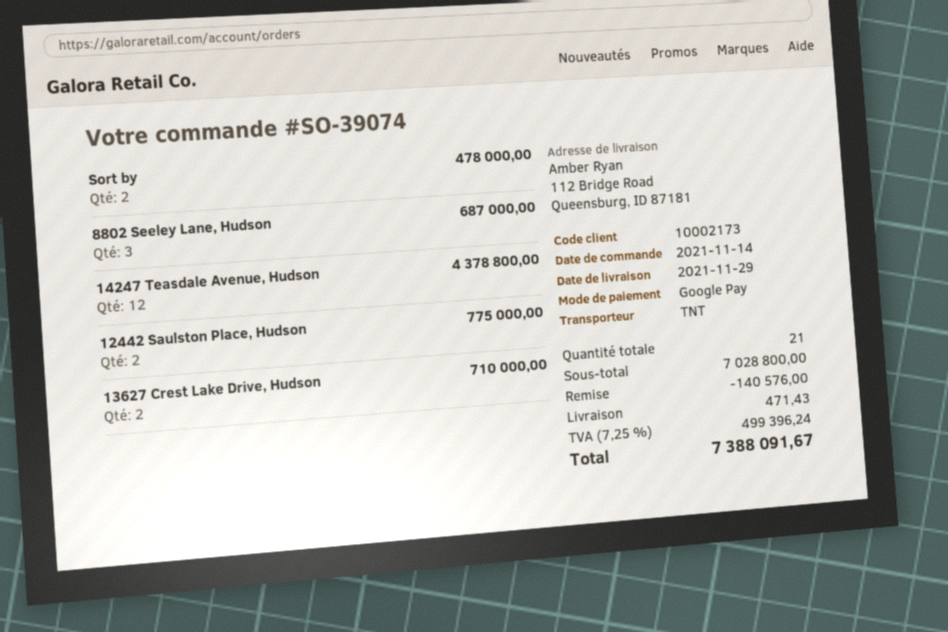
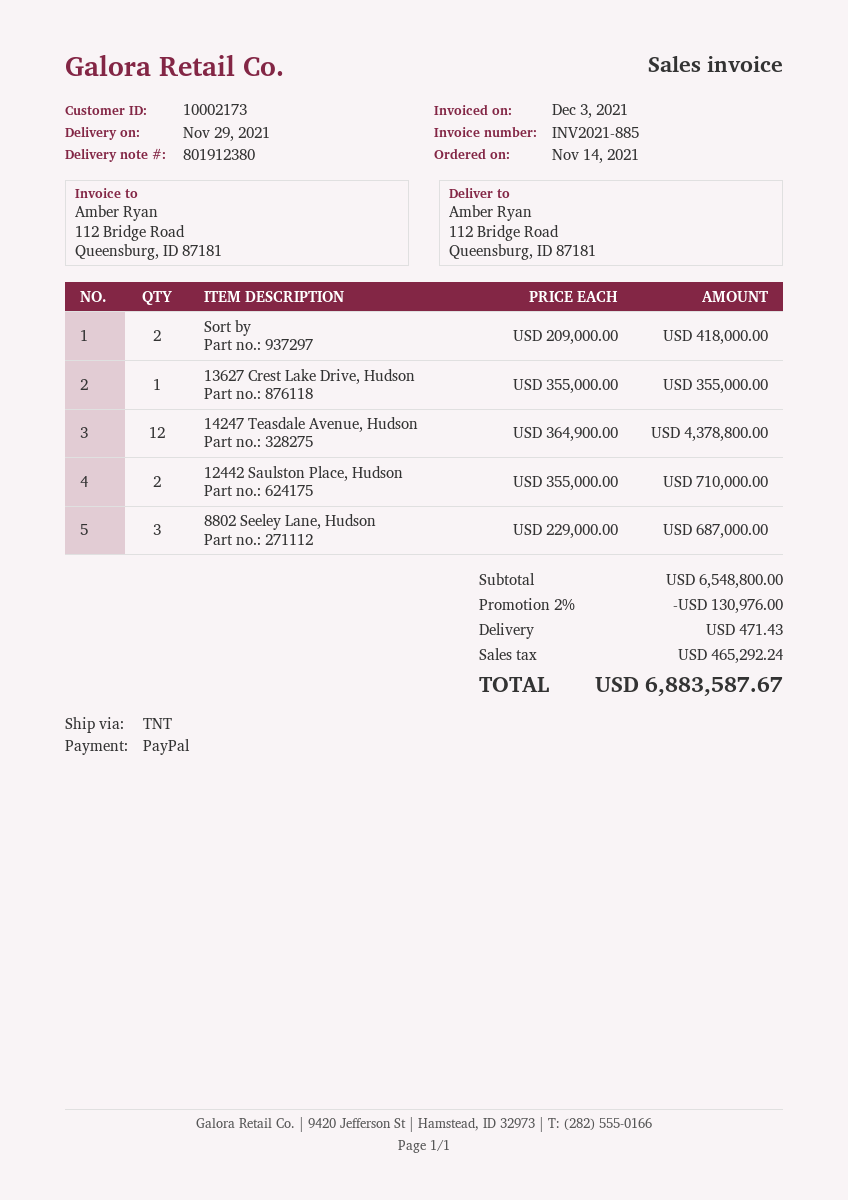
payment method: Google Pay -> PayPal
Sort by: 2 for 478000.00 -> 2 for 418000.00
12442 Saulston Place, Hudson: 2 for 775000.00 -> 2 for 710000.00
13627 Crest Lake Drive, Hudson: 2 for 710000.00 -> 1 for 355000.00
subtotal: 7028800.00 -> 6548800.00
discount: 140576.00 -> 130976.00
tax: 499396.24 -> 465292.24
total: 7388091.67 -> 6883587.67

